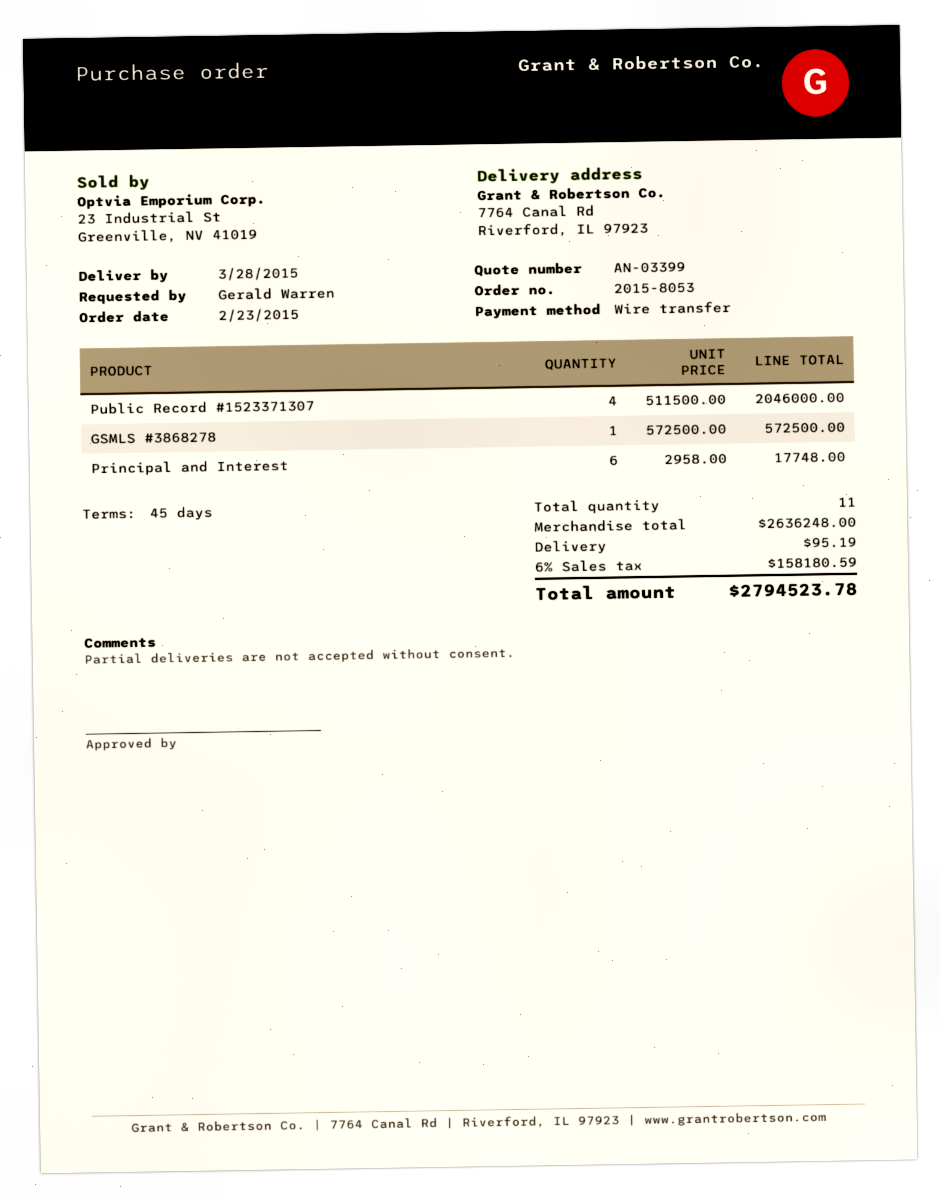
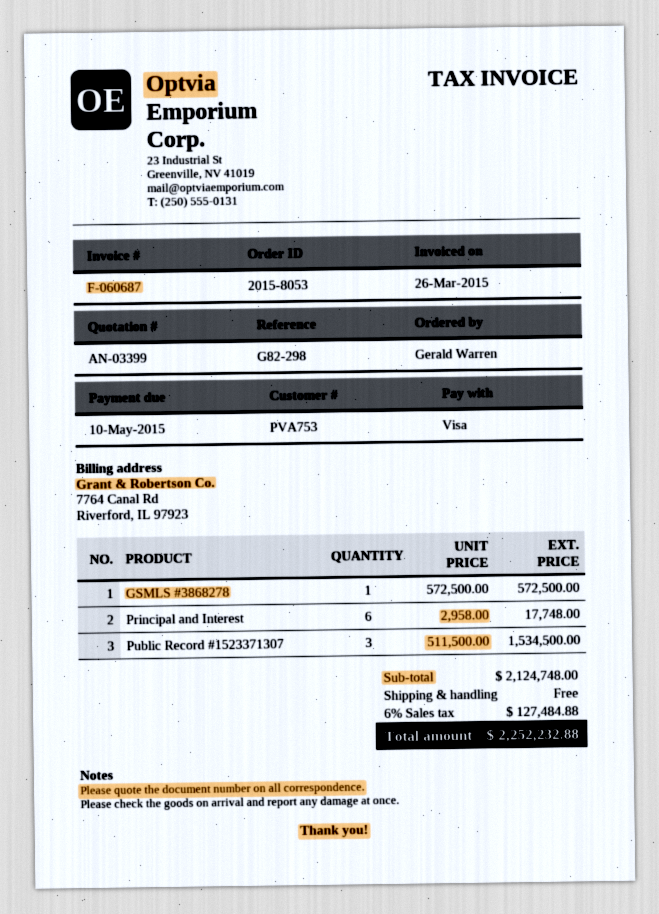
payment method: bank transfer -> Visa
Public Record #1523371307: 4 x 511500.00 = 2046000.00 -> 3 x 511500.00 = 1534500.00
subtotal: 2636248.00 -> 2124748.00
shipping: 95.19 -> 0.00
tax: 6% = 158180.59 -> 6% = 127484.88
total: 2794523.78 -> 2252232.88

